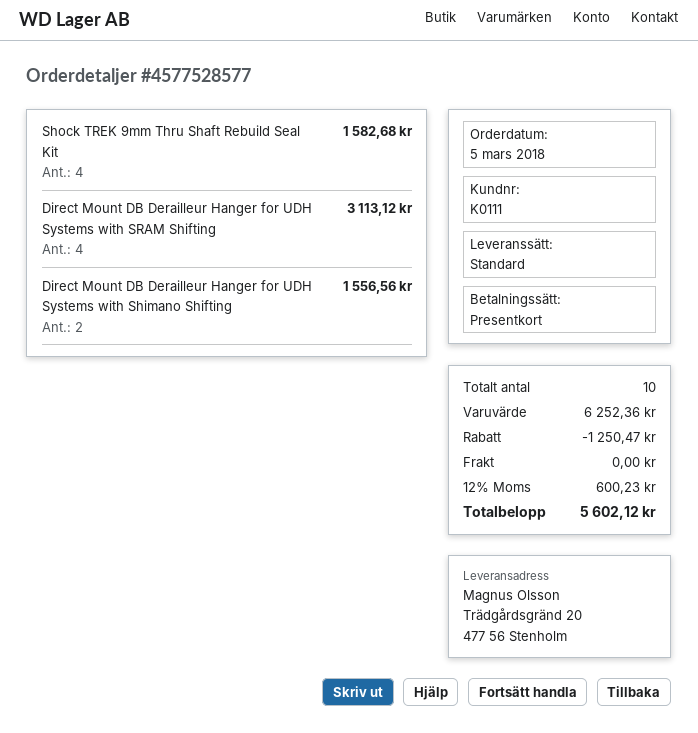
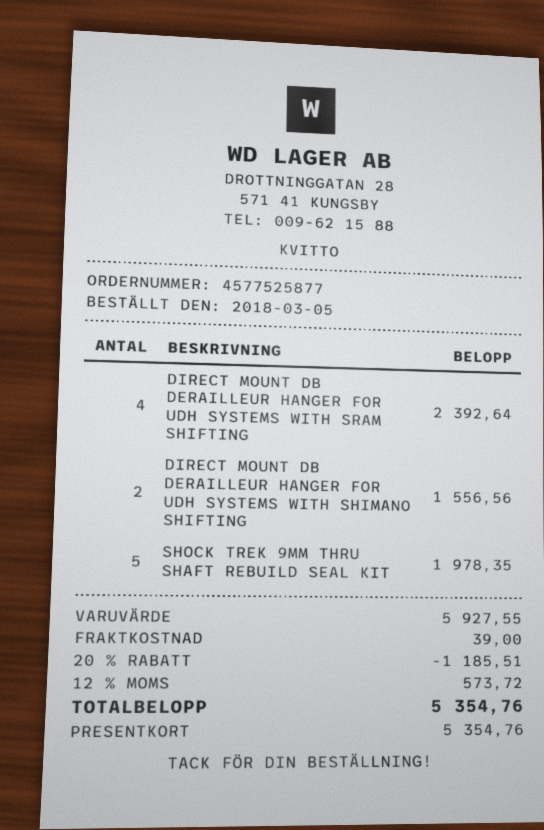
order number: 4577528577 -> 4577525877
Shock TREK 9mm Thru Shaft Rebuild Seal Kit: 4 for 1582.68 -> 5 for 1978.35
Direct Mount DB Derailleur Hanger for UDH Systems with SRAM Shifting: 4 for 3113.12 -> 4 for 2392.64
subtotal: 6252.36 -> 5927.55
discount: 1250.47 -> 1185.51
shipping: 0.00 -> 39.00
tax: 12% = 600.23 -> 12% = 573.72
total: 5602.12 -> 5354.76

